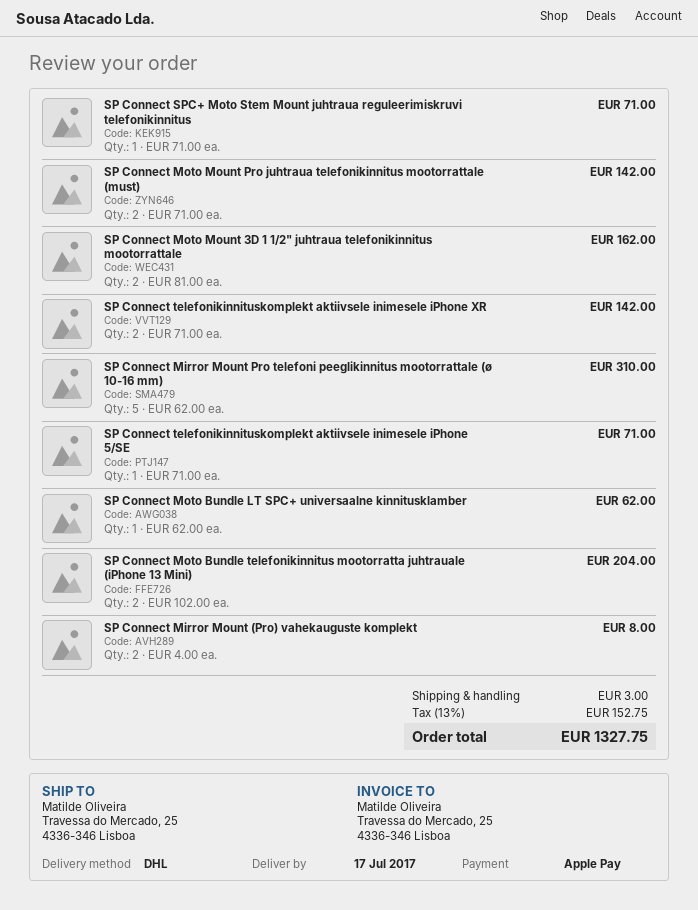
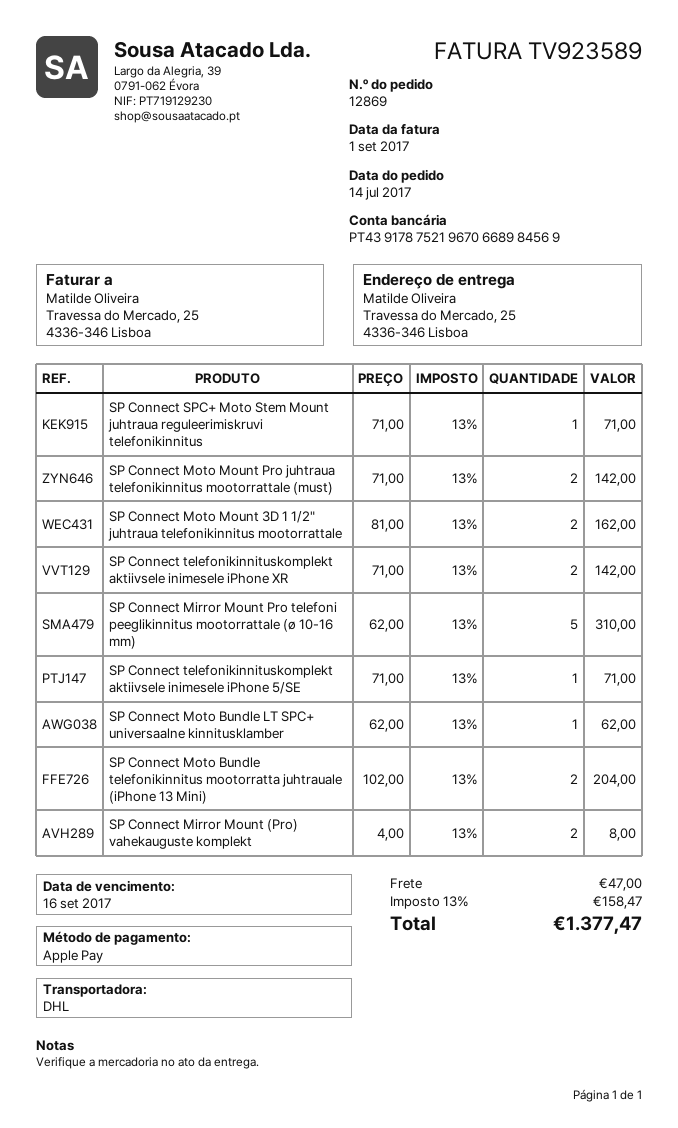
shipping: 3.00 -> 47.00
tax: 13% = 152.75 -> 13% = 158.47
total: 1327.75 -> 1377.47

